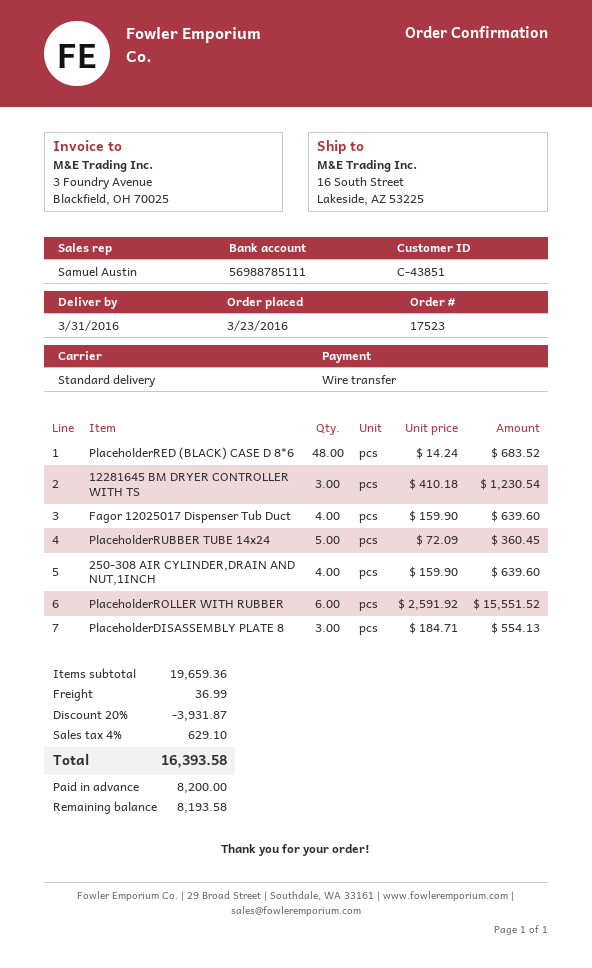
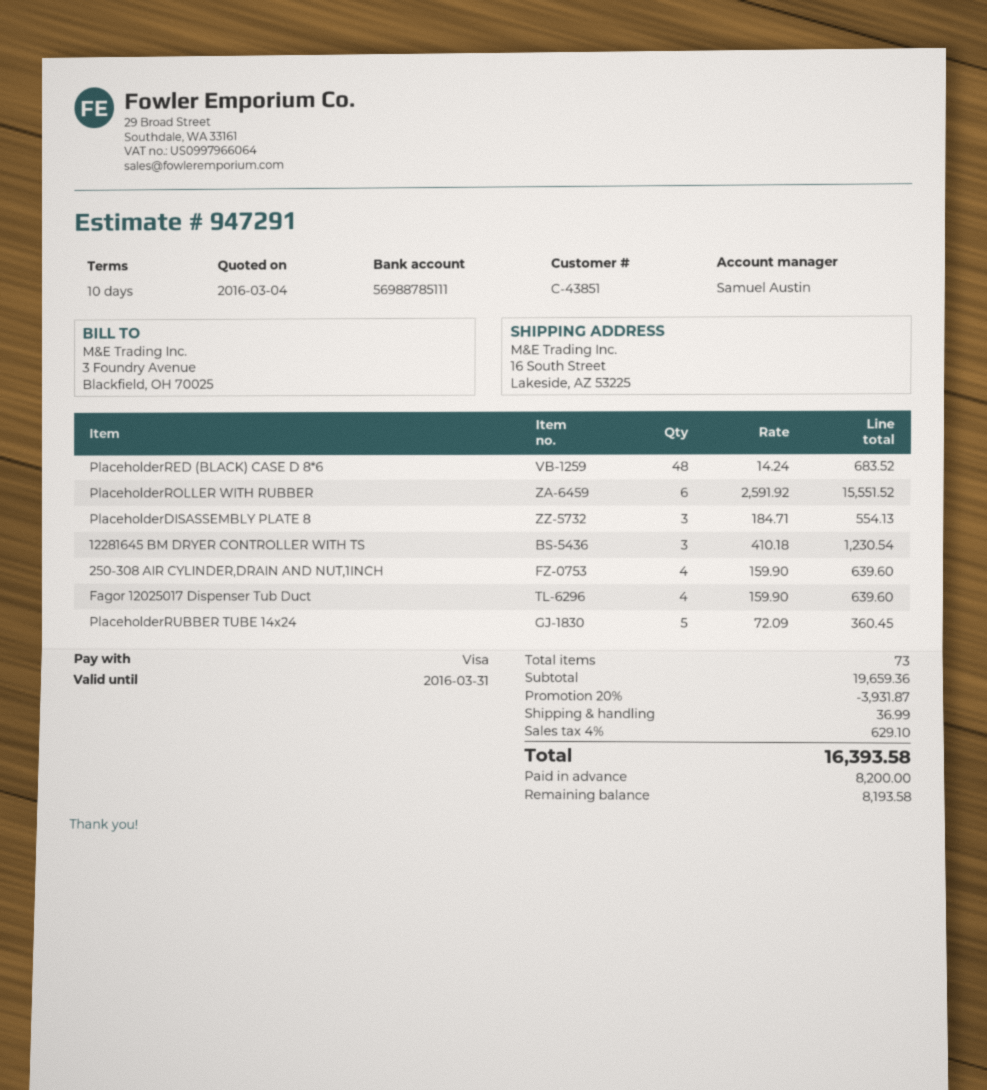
payment method: bank transfer -> Visa

